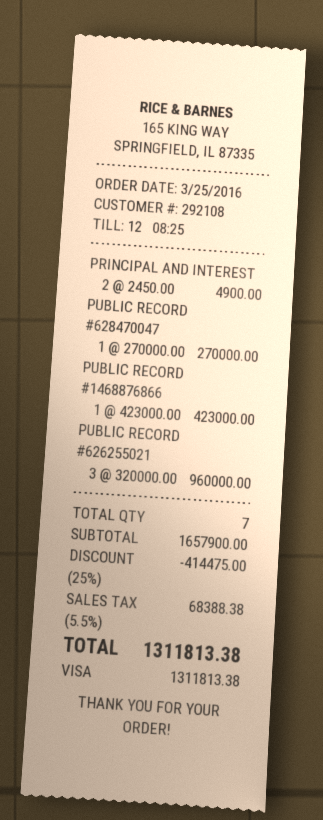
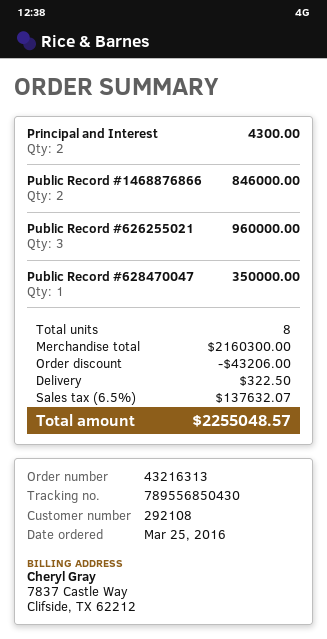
PRINCIPAL AND INTEREST: 2 for 4900.00 -> 2 for 4300.00
PUBLIC RECORD #628470047: 1 for 270000.00 -> 1 for 350000.00
PUBLIC RECORD #1468876866: 1 for 423000.00 -> 2 for 846000.00
total quantity: 7 -> 8
subtotal: 1657900.00 -> 2160300.00
discount: 414475.00 -> 43206.00
shipping: none -> 322.50
tax: 5.5% = 68388.38 -> 6.5% = 137632.07
total: 1311813.38 -> 2255048.57

